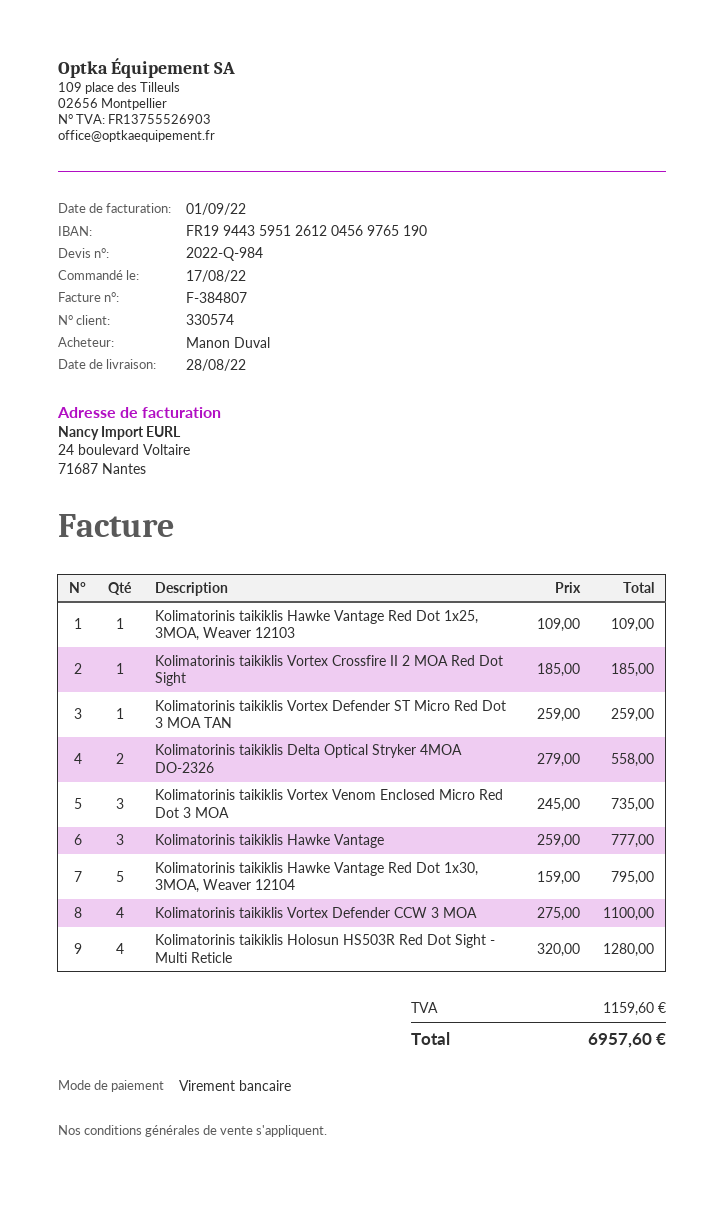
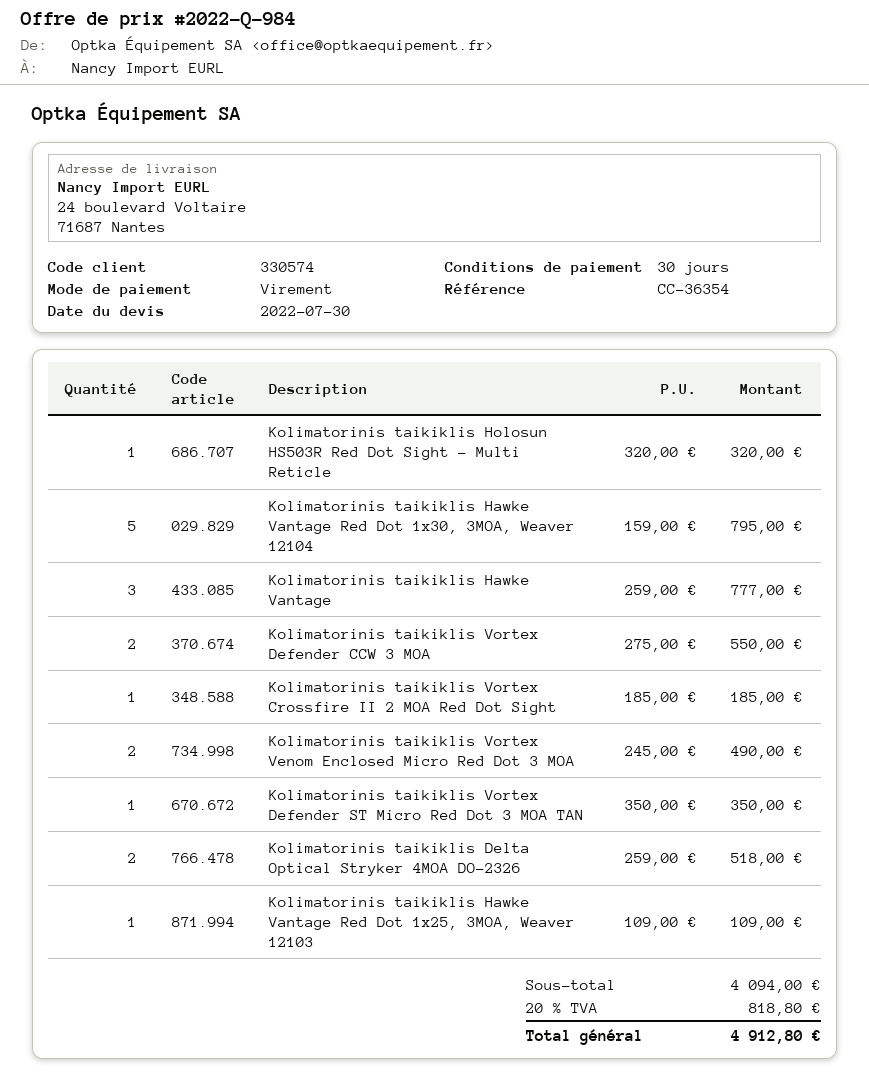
Kolimatorinis taikiklis Vortex Defender ST Micro Red Dot 3 MOA TAN: 1 x 259.00 = 259.00 -> 1 x 350.00 = 350.00
Kolimatorinis taikiklis Delta Optical Stryker 4MOA DO-2326: 2 x 279.00 = 558.00 -> 2 x 259.00 = 518.00
Kolimatorinis taikiklis Vortex Venom Enclosed Micro Red Dot 3 MOA: 3 x 245.00 = 735.00 -> 2 x 245.00 = 490.00
Kolimatorinis taikiklis Vortex Defender CCW 3 MOA: 4 x 275.00 = 1100.00 -> 2 x 275.00 = 550.00
Kolimatorinis taikiklis Holosun HS503R Red Dot Sight - Multi Reticle: 4 x 320.00 = 1280.00 -> 1 x 320.00 = 320.00
tax: 1159.60 -> 818.80
total: 6957.60 -> 4912.80

